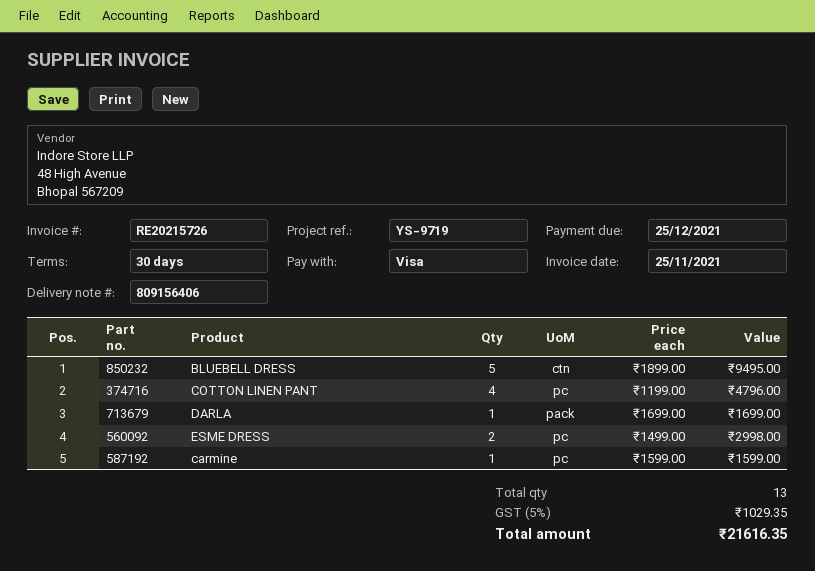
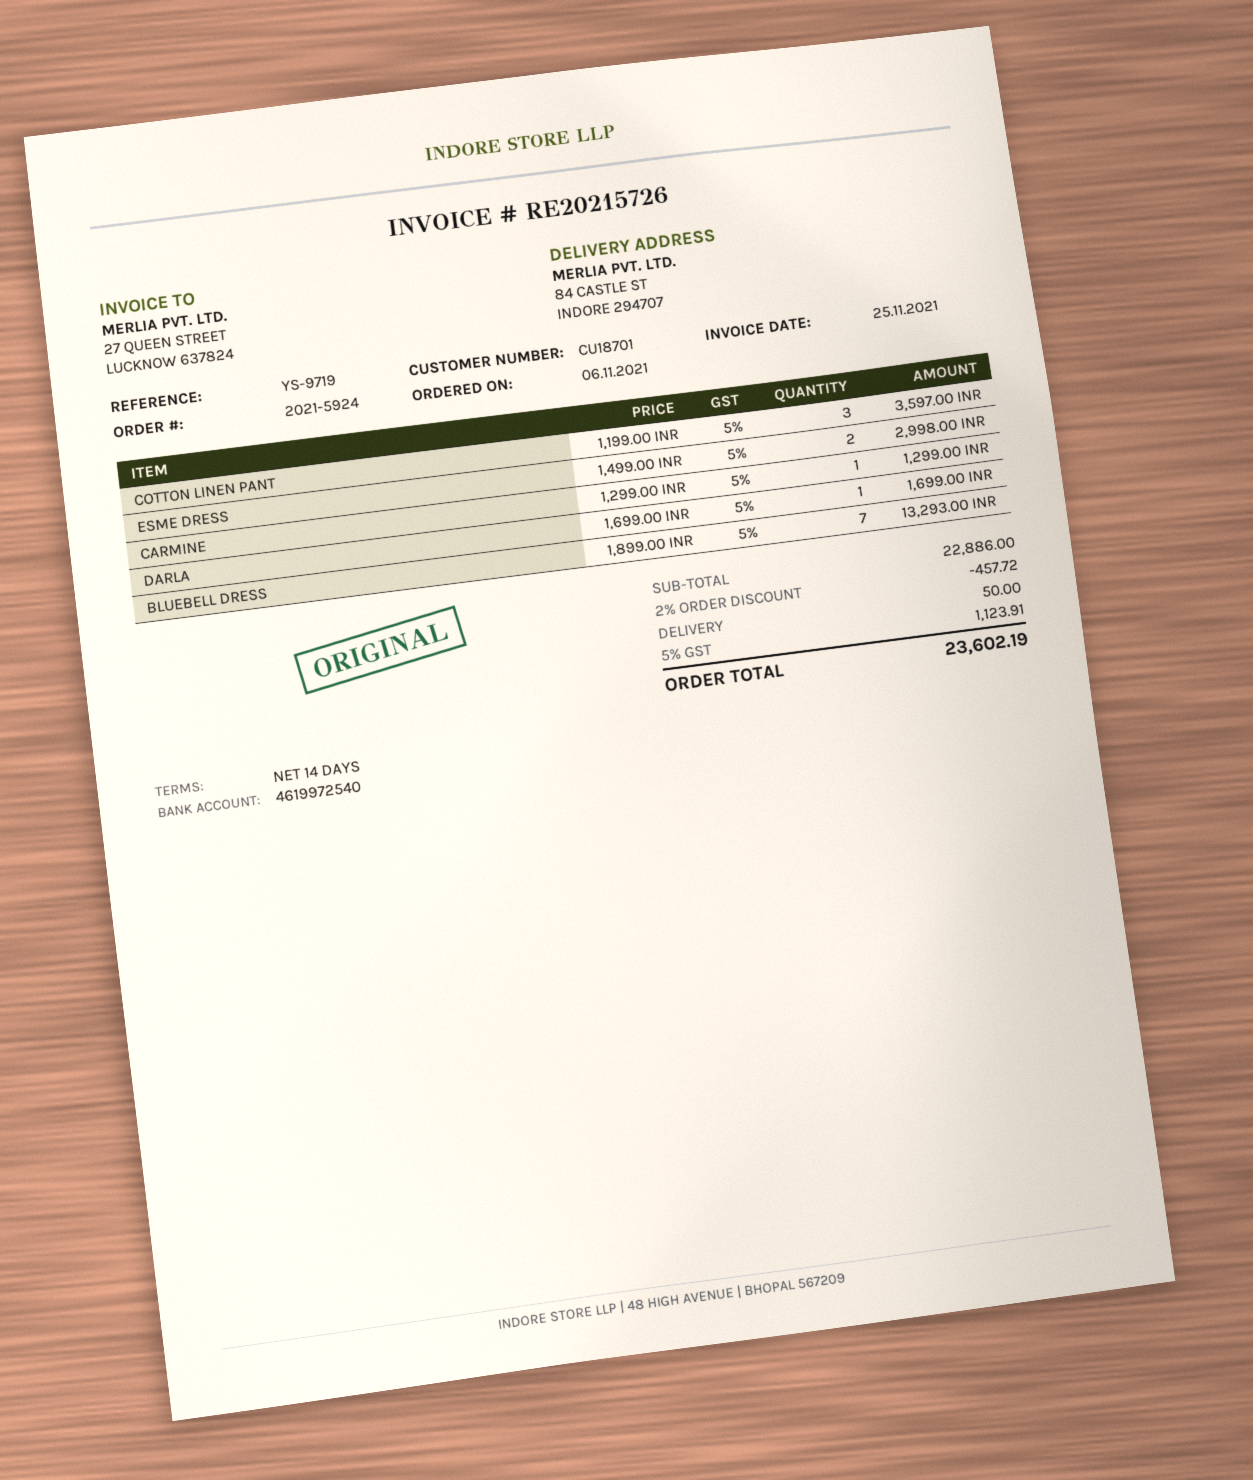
payment terms: 30 days -> 14 days
BLUEBELL DRESS: 5 x 1899.00 = 9495.00 -> 7 x 1899.00 = 13293.00
COTTON LINEN PANT: 4 x 1199.00 = 4796.00 -> 3 x 1199.00 = 3597.00
carmine: 1 x 1599.00 = 1599.00 -> 1 x 1299.00 = 1299.00
discount: none -> 2% = 457.72
shipping: none -> 50.00
tax: 5% = 1029.35 -> 5% = 1123.91
total: 21616.35 -> 23602.19

